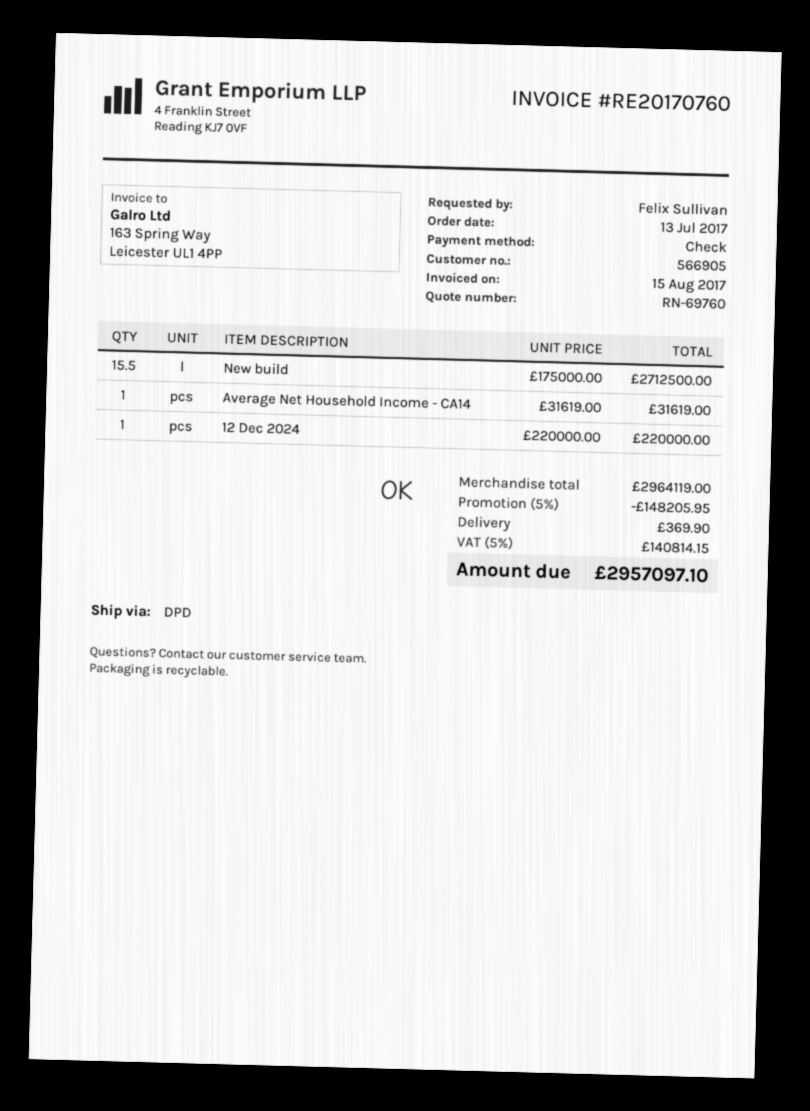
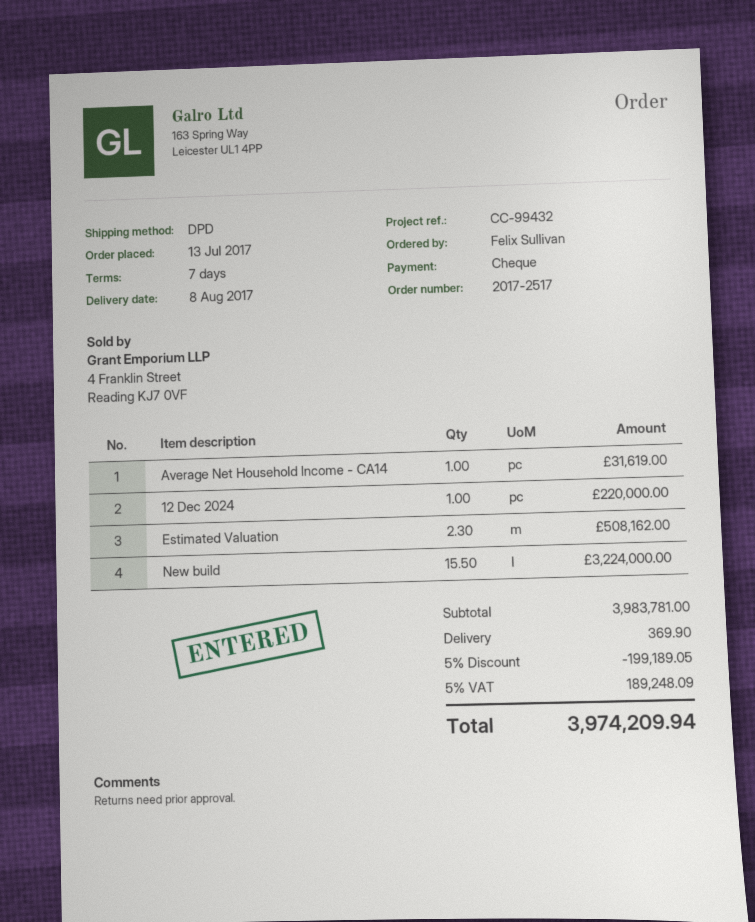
New build: 15.5 for 2712500.00 -> 15.5 for 3224000.00
Estimated Valuation: none -> 2.3 for 508162.00
subtotal: 2964119.00 -> 3983781.00
discount: 5% = 148205.95 -> 5% = 199189.05
tax: 5% = 140814.15 -> 5% = 189248.09
total: 2957097.10 -> 3974209.94

